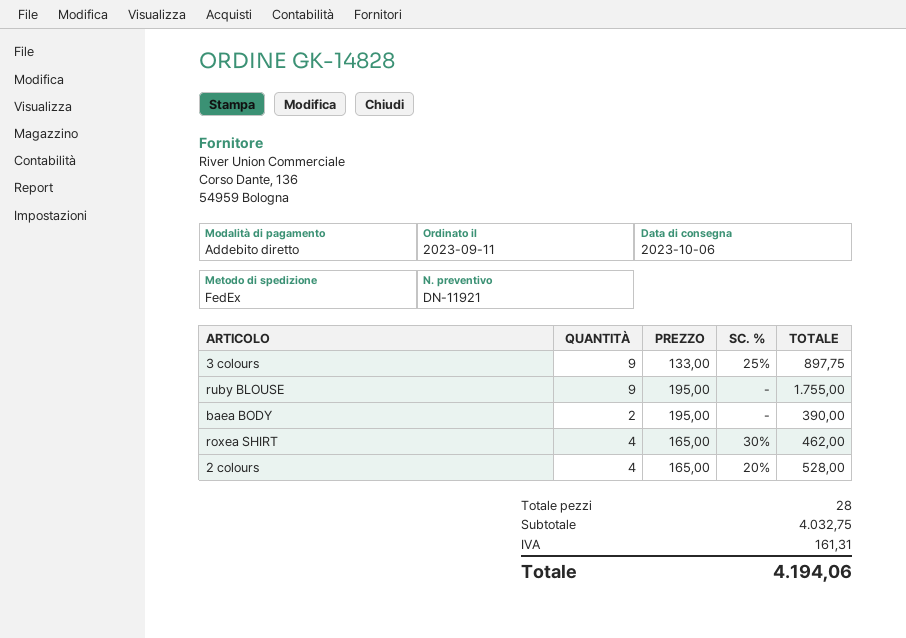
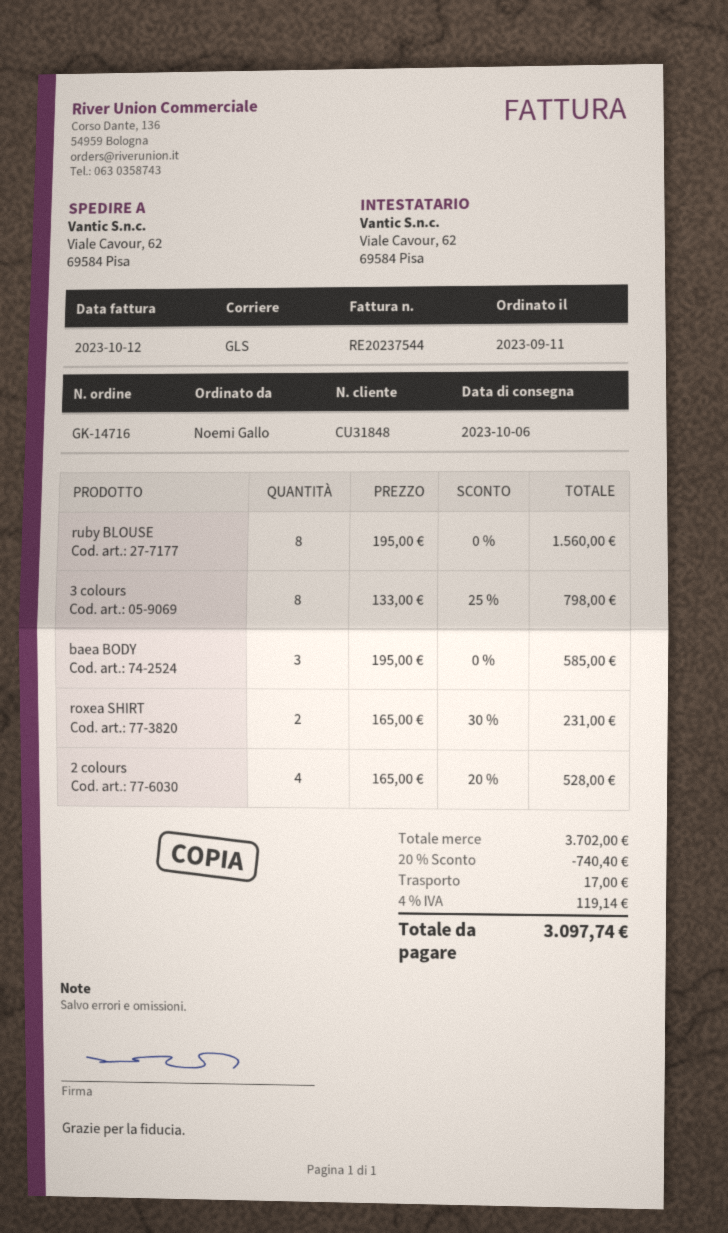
order number: GK-14828 -> GK-14716
shipping method: FedEx -> GLS
3 colours: 9 x 133.00 - 25% = 897.75 -> 8 x 133.00 - 25% = 798.00
ruby BLOUSE: 9 x 195.00 = 1755.00 -> 8 x 195.00 = 1560.00
baea BODY: 2 x 195.00 = 390.00 -> 3 x 195.00 = 585.00
roxea SHIRT: 4 x 165.00 - 30% = 462.00 -> 2 x 165.00 - 30% = 231.00
subtotal: 4032.75 -> 3702.00
discount: none -> 20% = 740.40
shipping: none -> 17.00
tax: 161.31 -> 119.14
total: 4194.06 -> 3097.74

